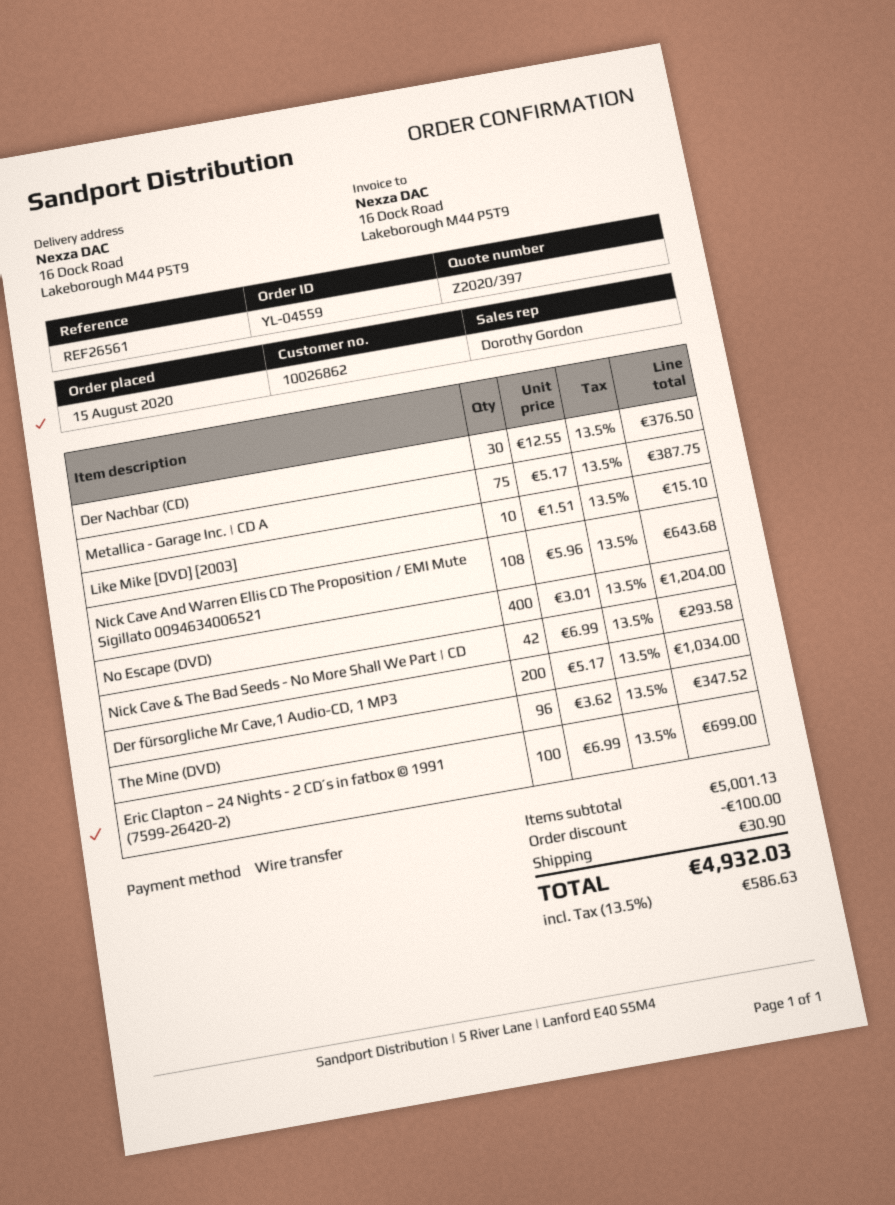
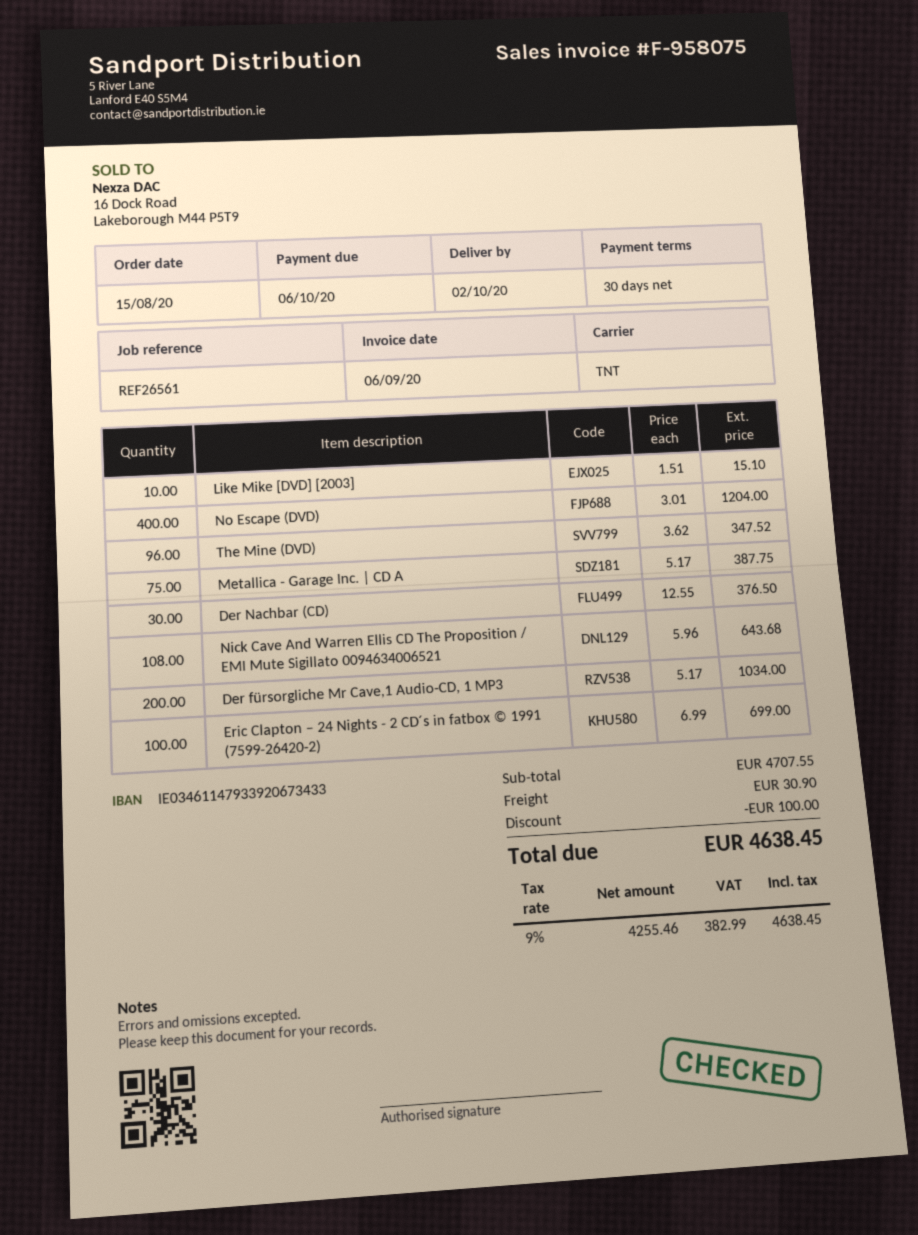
Nick Cave & The Bad Seeds - No More Shall We Part | CD: 42 x 6.99 = 293.58 -> none
subtotal: 5001.13 -> 4707.55
tax: 13.5% = 586.63 -> 9% = 382.99
total: 4932.03 -> 4638.45

